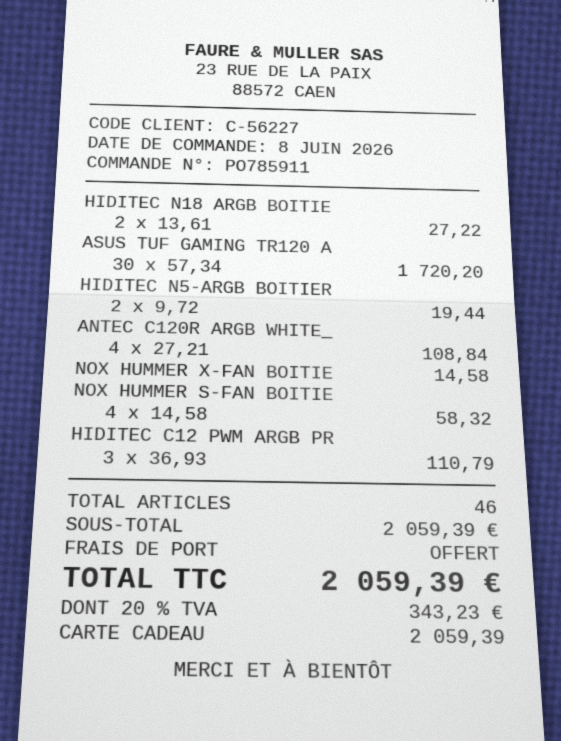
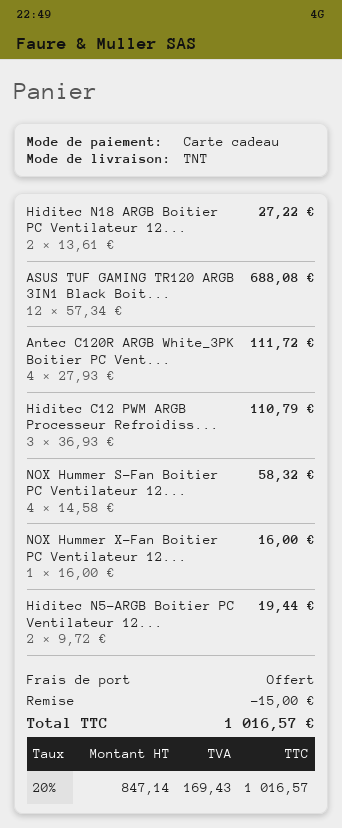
ASUS TUF GAMING TR120 A: 30 x 57.34 = 1720.20 -> 12 x 57.34 = 688.08
ANTEC C120R ARGB WHITE_: 4 x 27.21 = 108.84 -> 4 x 27.93 = 111.72
NOX HUMMER X-FAN BOITIE: 1 x 14.58 = 14.58 -> 1 x 16.00 = 16.00
discount: none -> 15.00
tax: 20% = 343.23 -> 20% = 169.43
total: 2059.39 -> 1016.57

